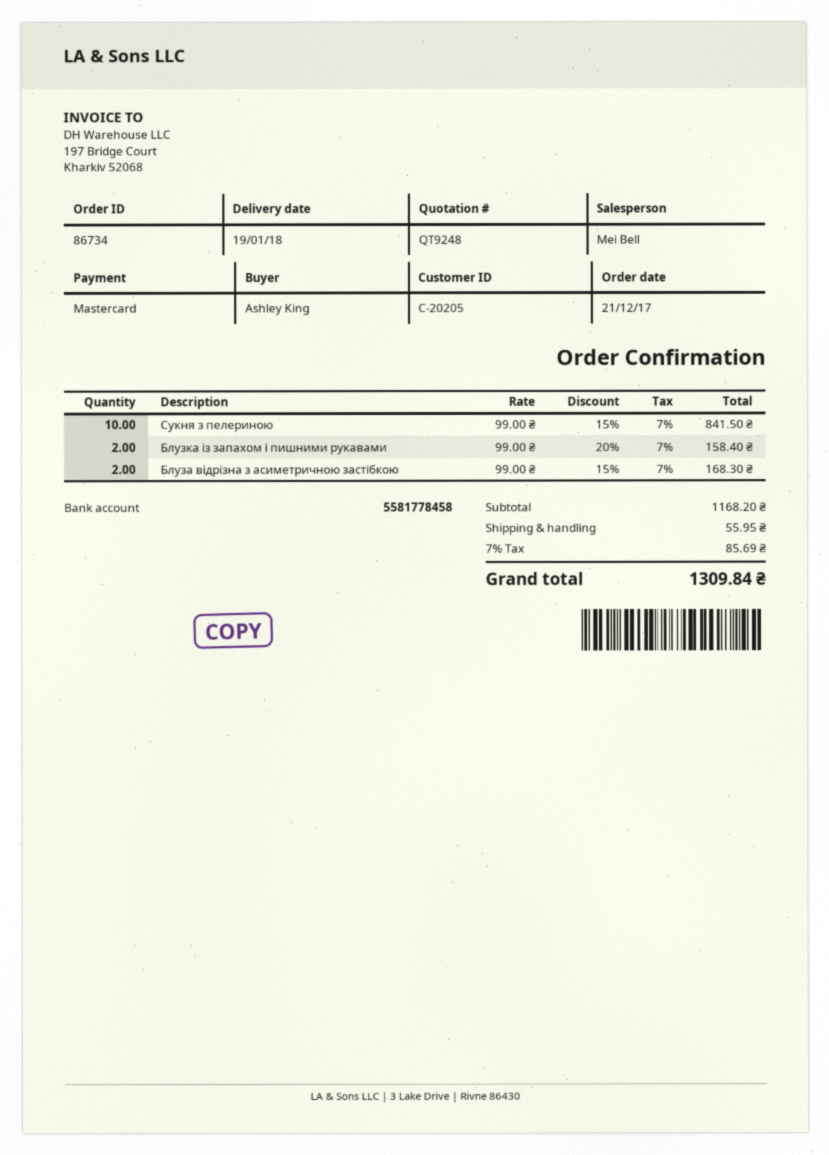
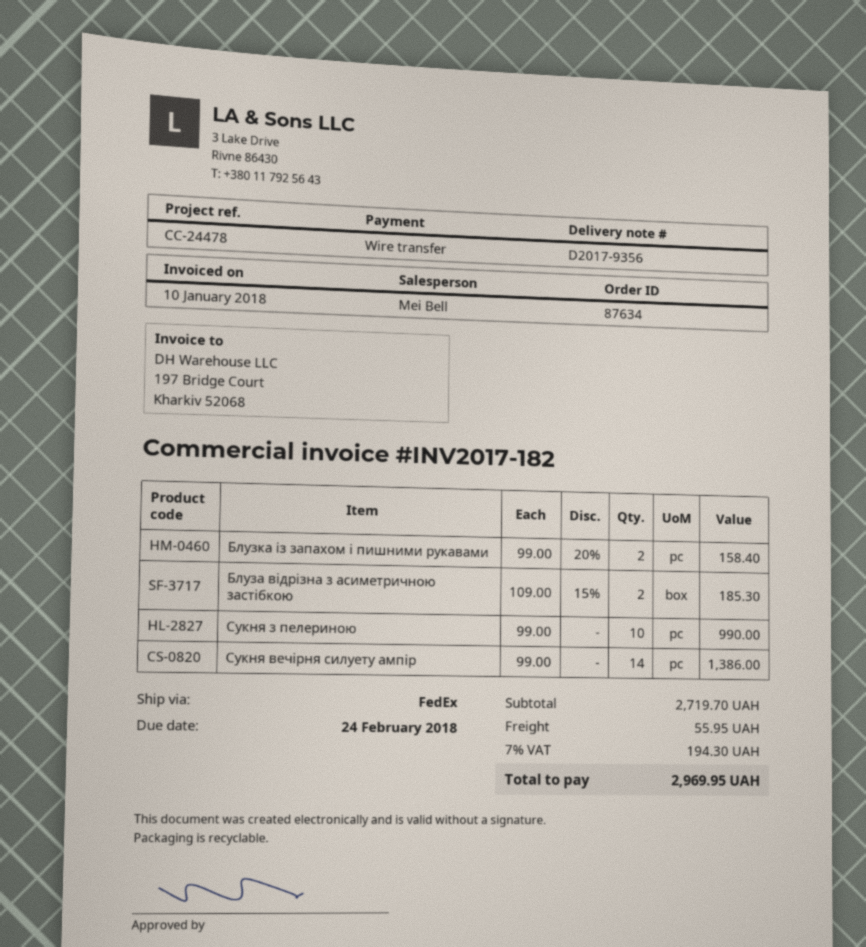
order number: 86734 -> 87634
payment method: Mastercard -> bank transfer
Сукня з пелериною: 10 x 99.00 - 15% = 841.50 -> 10 x 99.00 = 990.00
Блуза відрізна з асиметричною застібкою: 2 x 99.00 - 15% = 168.30 -> 2 x 109.00 - 15% = 185.30
Сукня вечірня силуету ампір: none -> 14 x 99.00 = 1386.00
subtotal: 1168.20 -> 2719.70
tax: 7% = 85.69 -> 7% = 194.30
total: 1309.84 -> 2969.95

